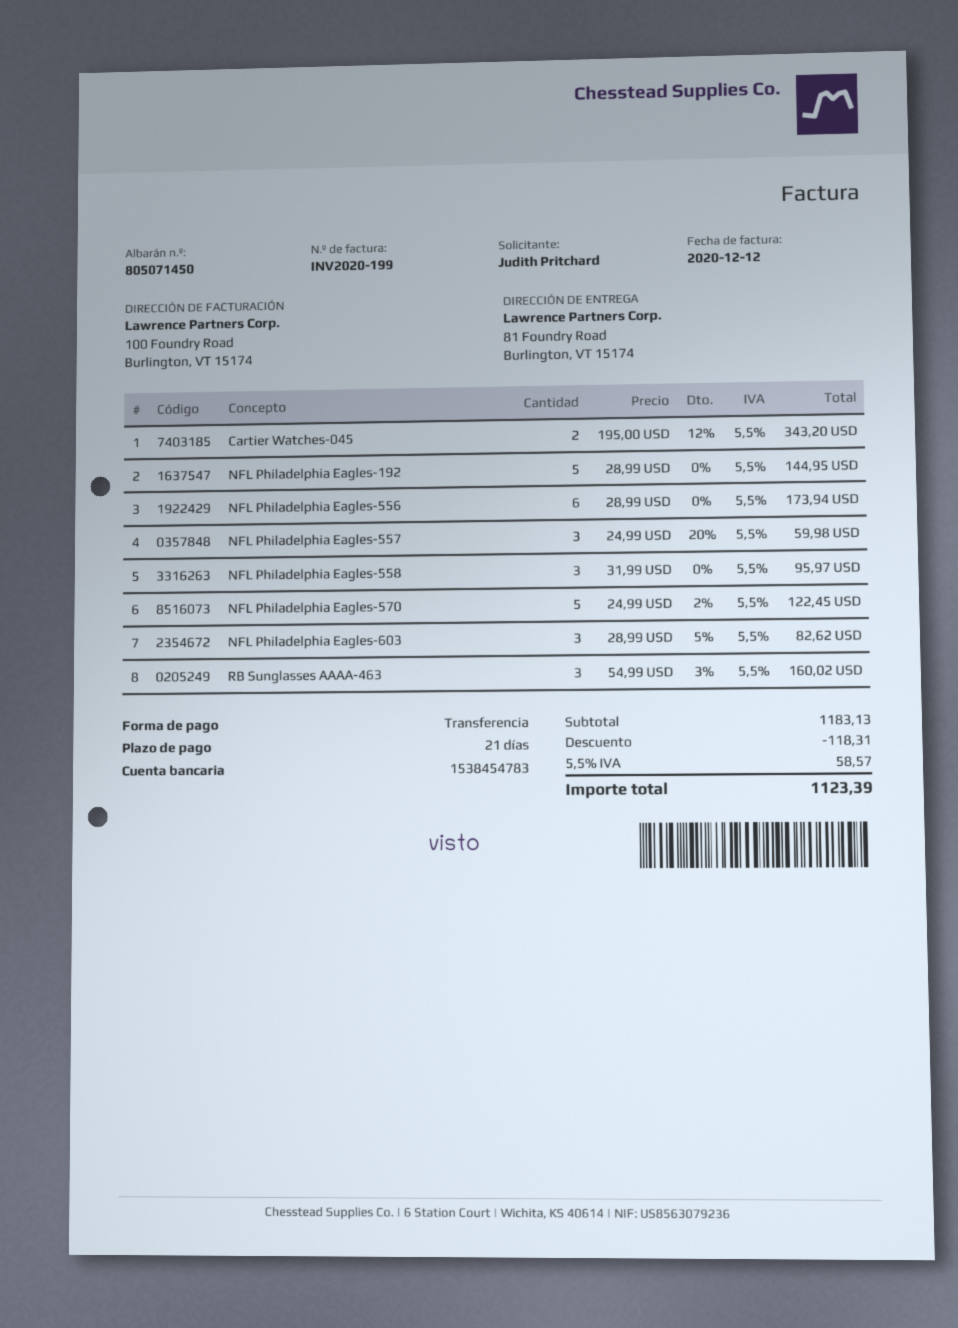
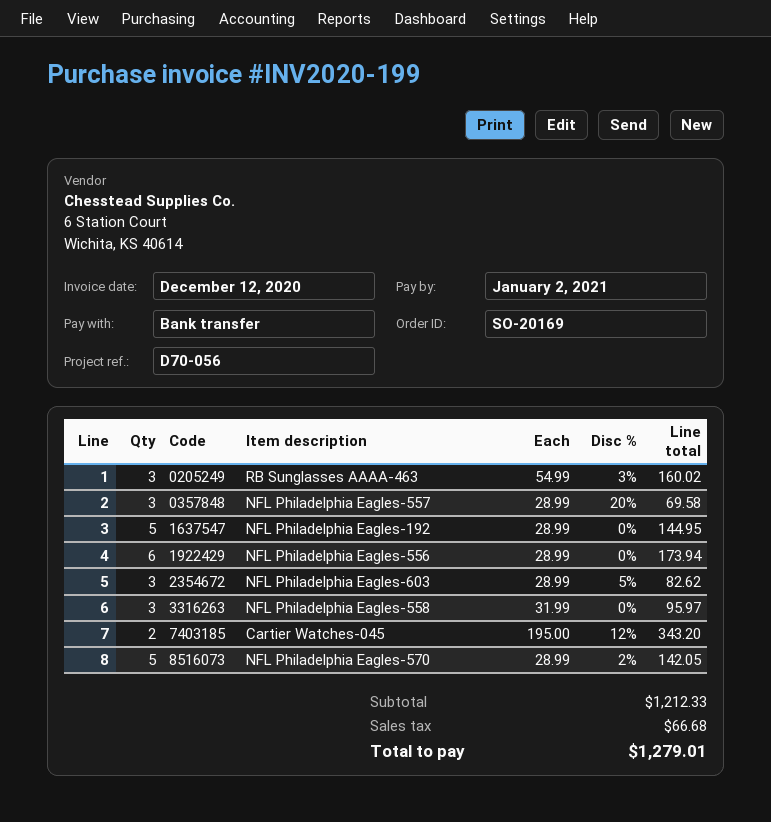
NFL Philadelphia Eagles-557: 3 x 24.99 - 20% = 59.98 -> 3 x 28.99 - 20% = 69.58
NFL Philadelphia Eagles-570: 5 x 24.99 - 2% = 122.45 -> 5 x 28.99 - 2% = 142.05
subtotal: 1183.13 -> 1212.33
discount: 118.31 -> none
tax: 58.57 -> 66.68
total: 1123.39 -> 1279.01

